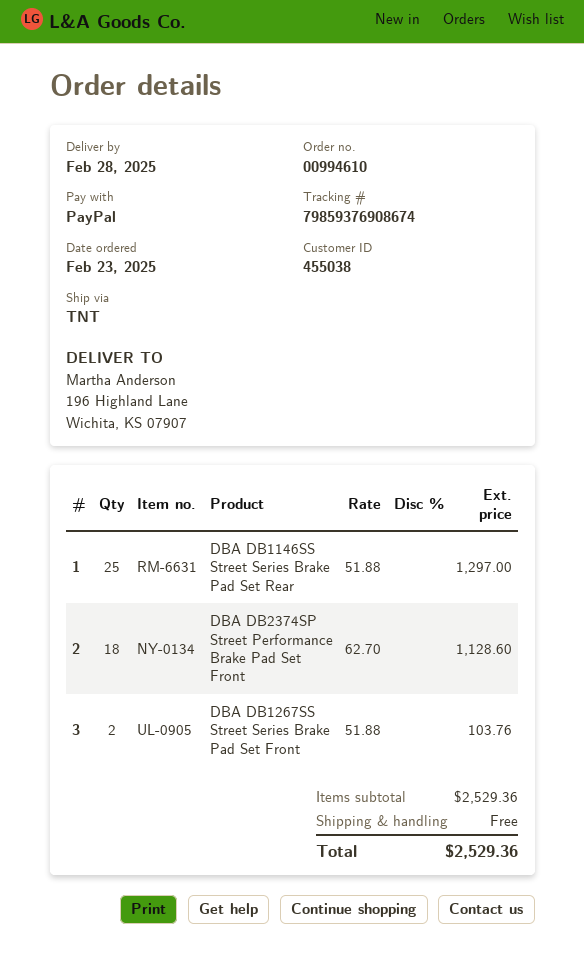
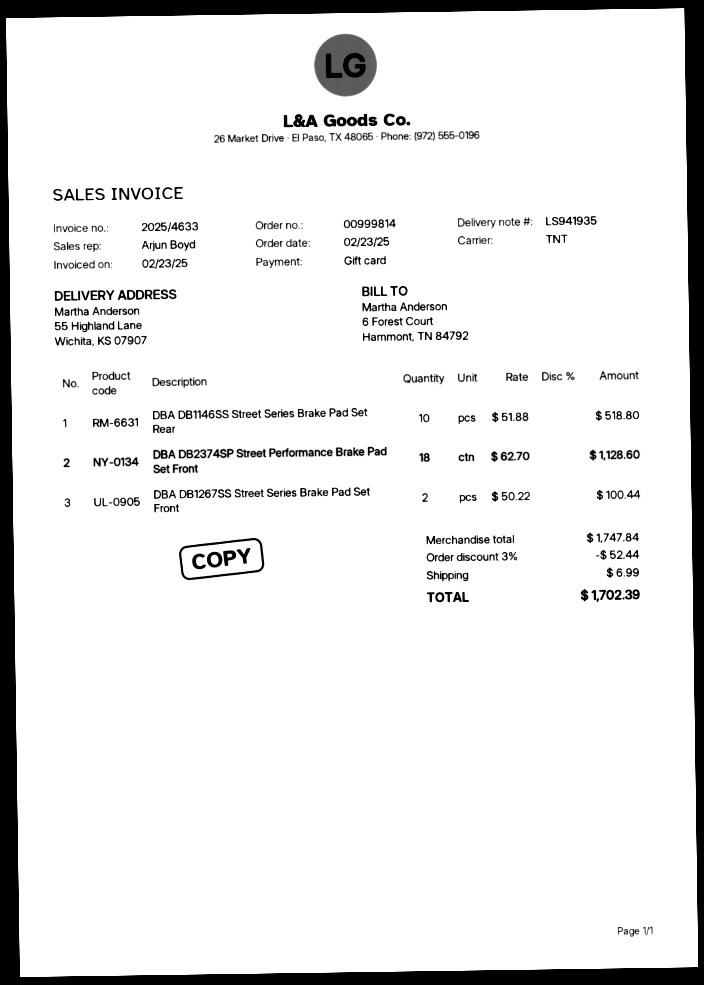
order number: 00994610 -> 00999814
payment method: PayPal -> gift card
ship to: 196 Highland Lane, Wichita, KS 07907 -> 55 Highland Lane, Wichita, KS 07907
DBA DB1146SS Street Series Brake Pad Set Rear: 25 x 51.88 = 1297.00 -> 10 x 51.88 = 518.80
DBA DB1267SS Street Series Brake Pad Set Front: 2 x 51.88 = 103.76 -> 2 x 50.22 = 100.44
subtotal: 2529.36 -> 1747.84
discount: none -> 3% = 52.44
shipping: 0.00 -> 6.99
total: 2529.36 -> 1702.39

